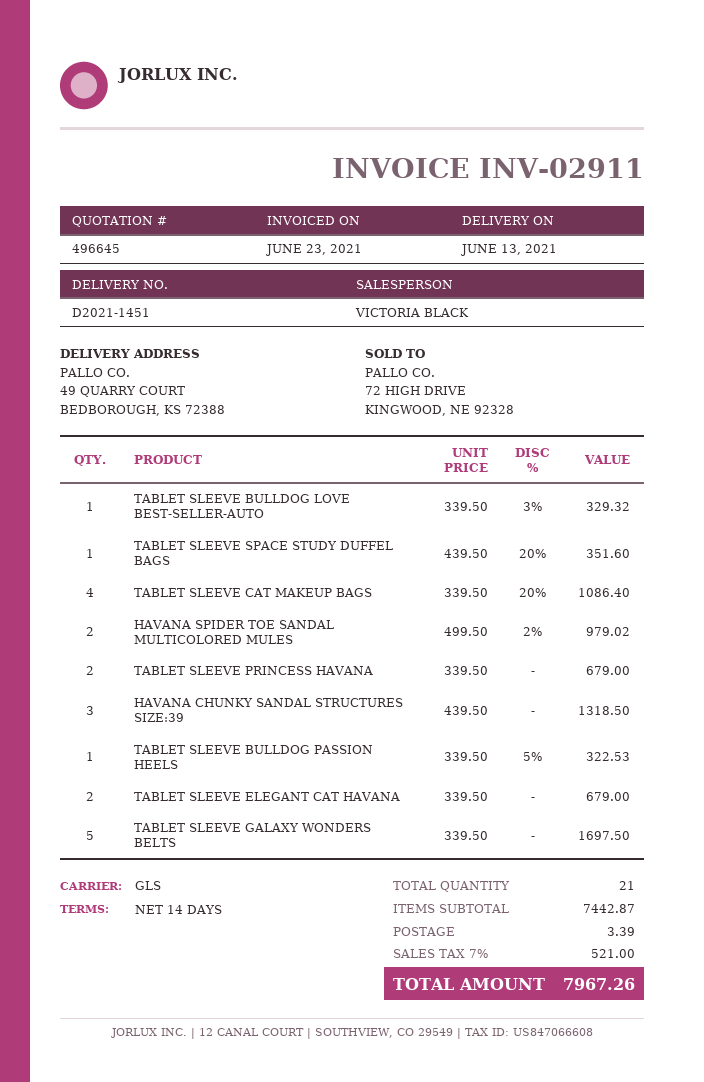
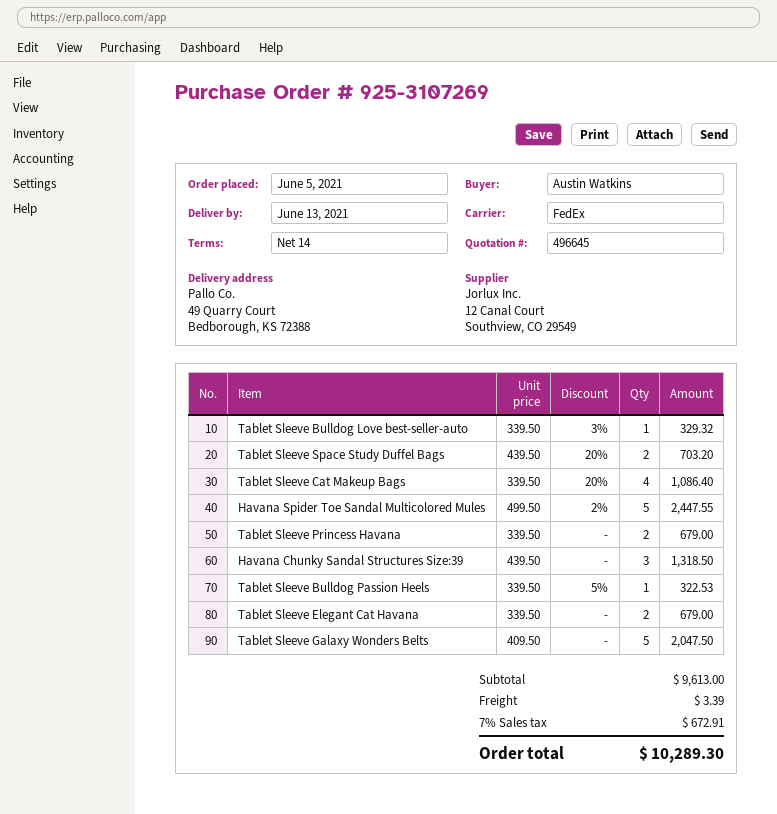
shipping method: GLS -> FedEx
TABLET SLEEVE SPACE STUDY DUFFEL BAGS: 1 x 439.50 - 20% = 351.60 -> 2 x 439.50 - 20% = 703.20
HAVANA SPIDER TOE SANDAL MULTICOLORED MULES: 2 x 499.50 - 2% = 979.02 -> 5 x 499.50 - 2% = 2447.55
TABLET SLEEVE GALAXY WONDERS BELTS: 5 x 339.50 = 1697.50 -> 5 x 409.50 = 2047.50
subtotal: 7442.87 -> 9613.00
tax: 7% = 521.00 -> 7% = 672.91
total: 7967.26 -> 10289.30

